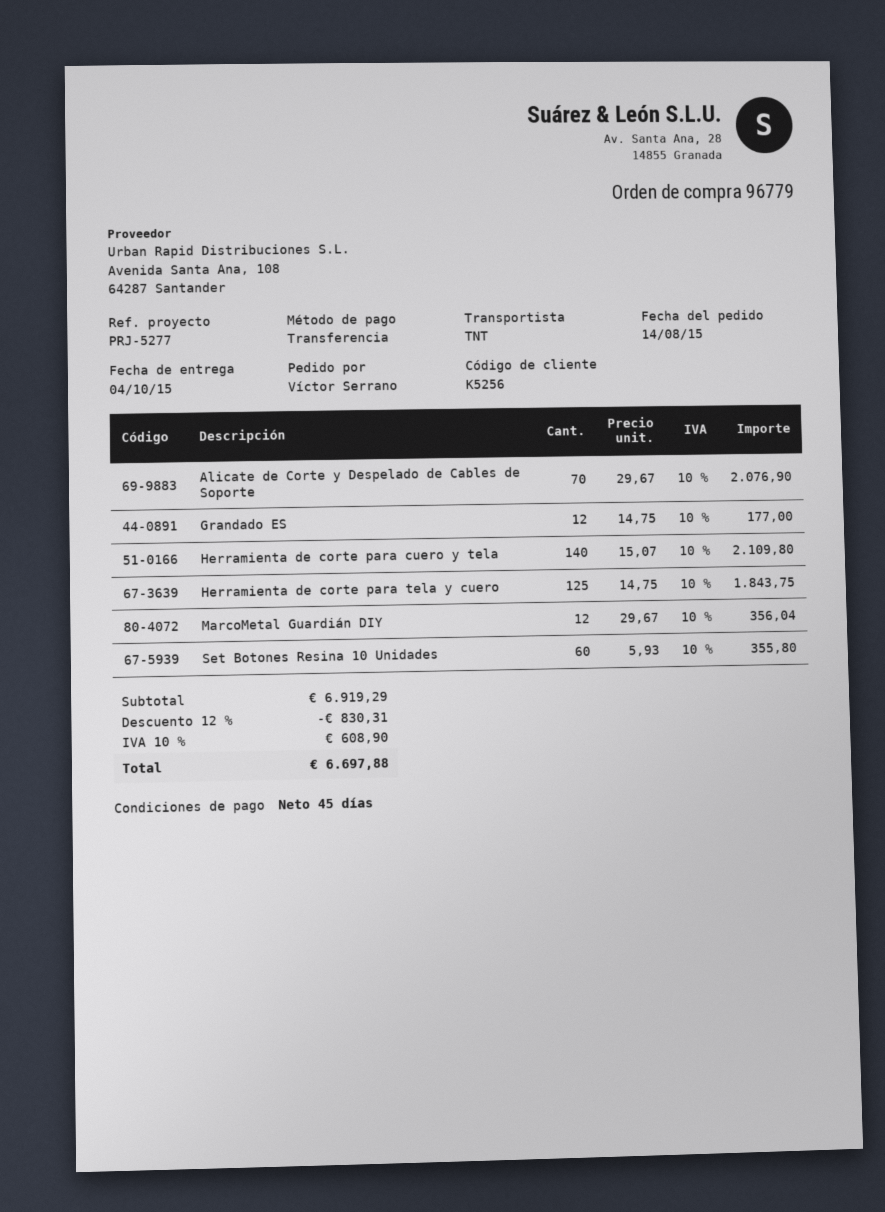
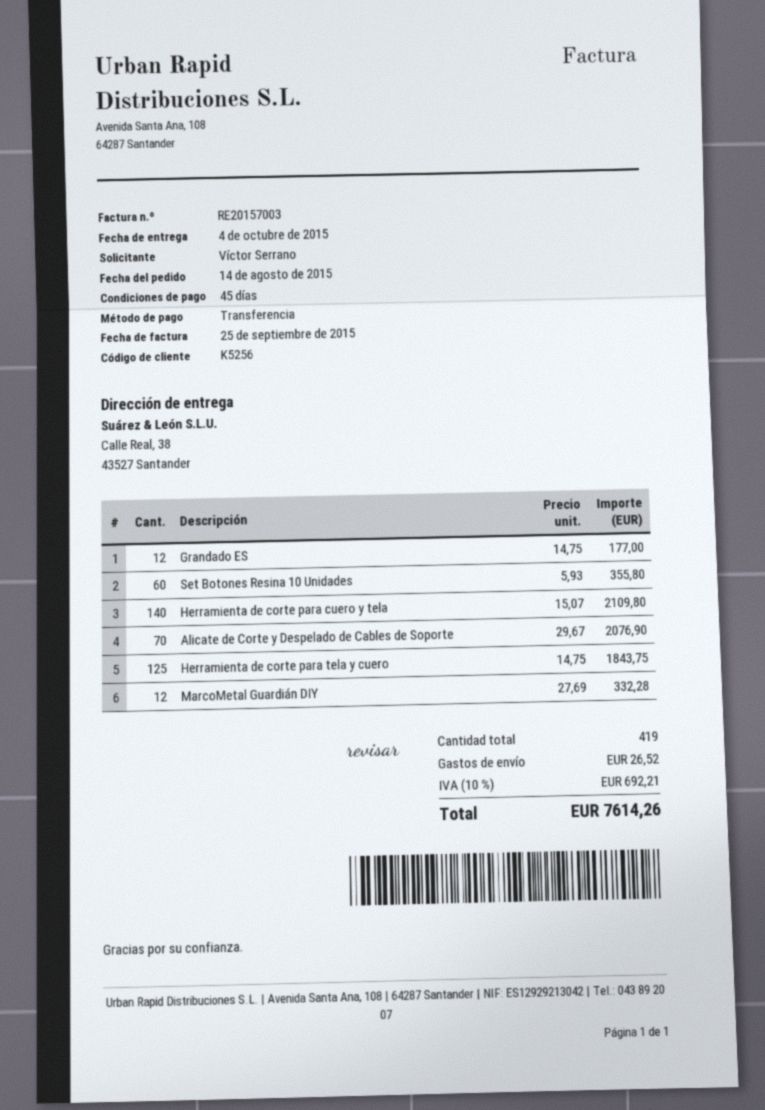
MarcoMetal Guardián DIY: 12 x 29.67 = 356.04 -> 12 x 27.69 = 332.28
discount: 12% = 830.31 -> none
shipping: none -> 26.52
tax: 10% = 608.90 -> 10% = 692.21
total: 6697.88 -> 7614.26

